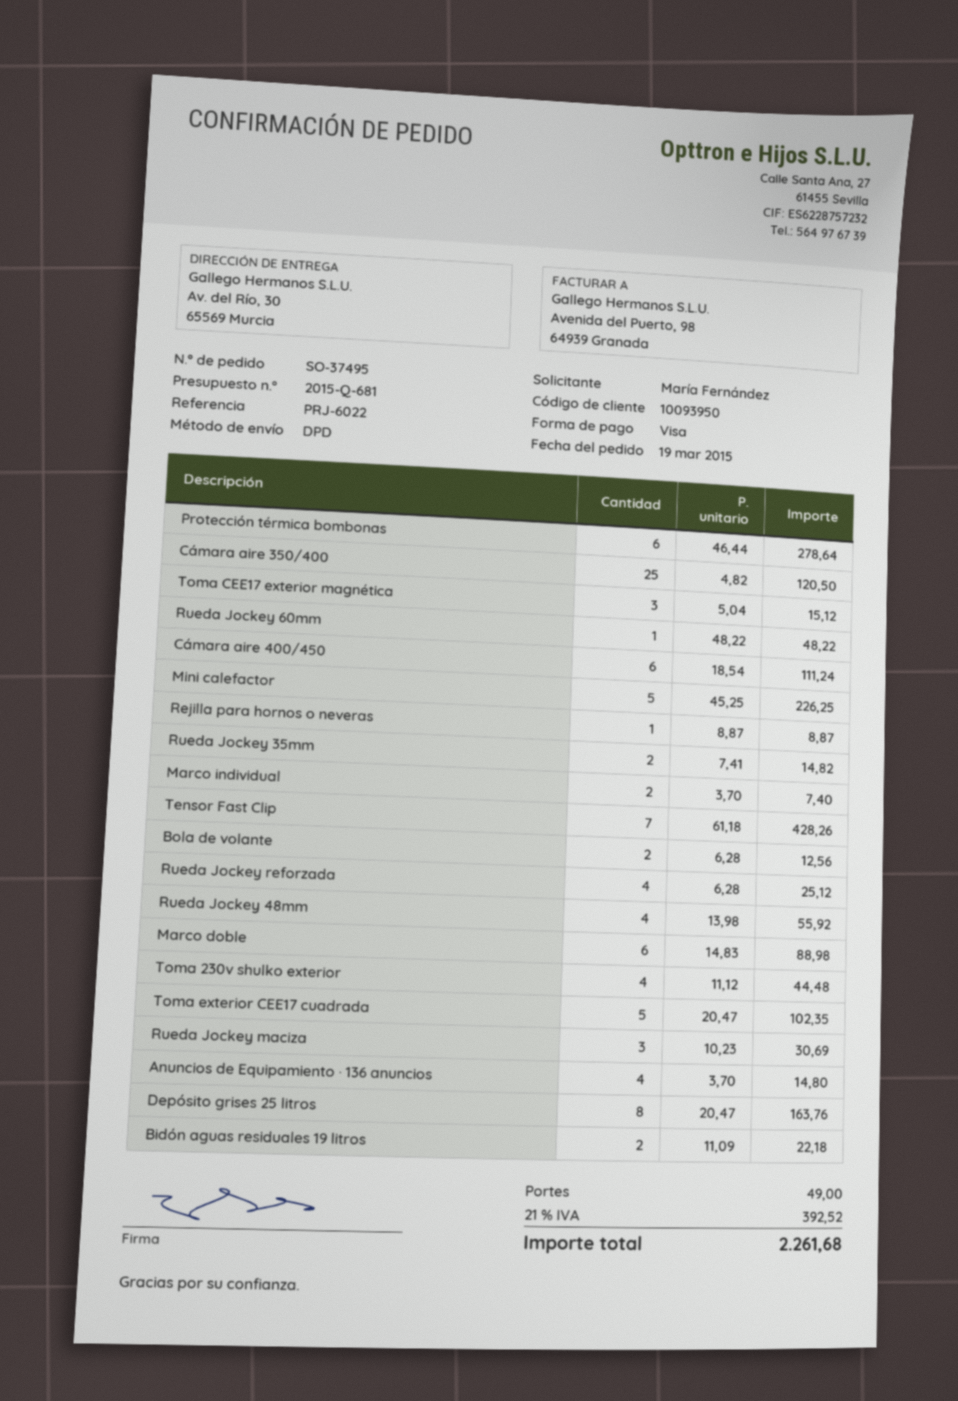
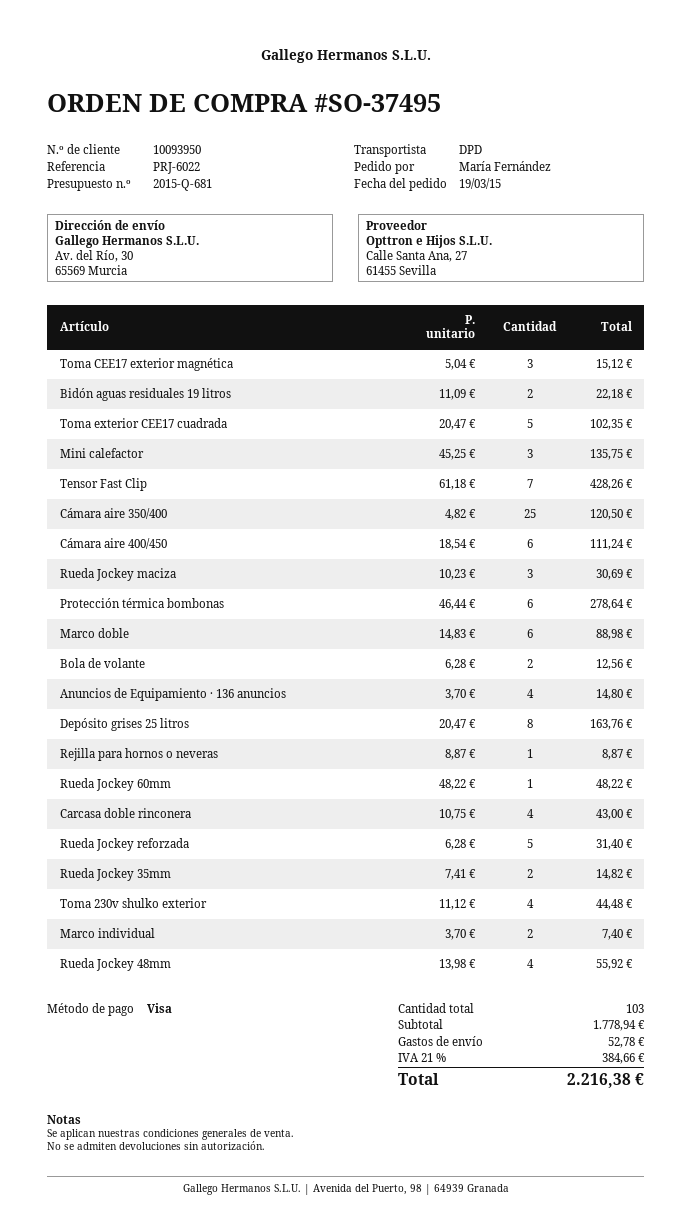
Mini calefactor: 5 x 45.25 = 226.25 -> 3 x 45.25 = 135.75
Rueda Jockey reforzada: 4 x 6.28 = 25.12 -> 5 x 6.28 = 31.40
Carcasa doble rinconera: none -> 4 x 10.75 = 43.00
shipping: 49.00 -> 52.78
tax: 21% = 392.52 -> 21% = 384.66
total: 2261.68 -> 2216.38

